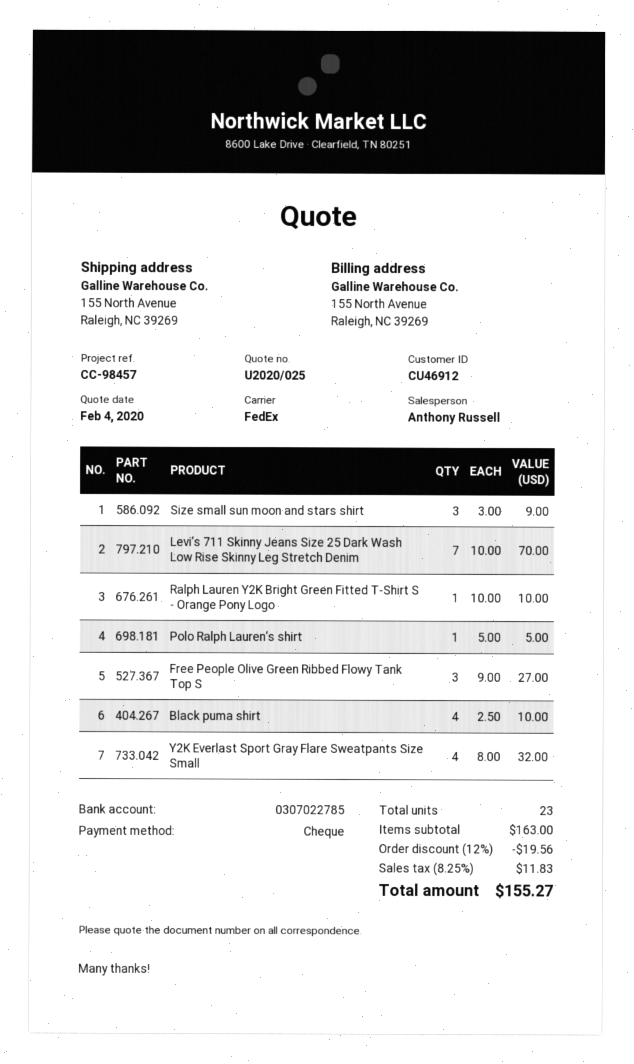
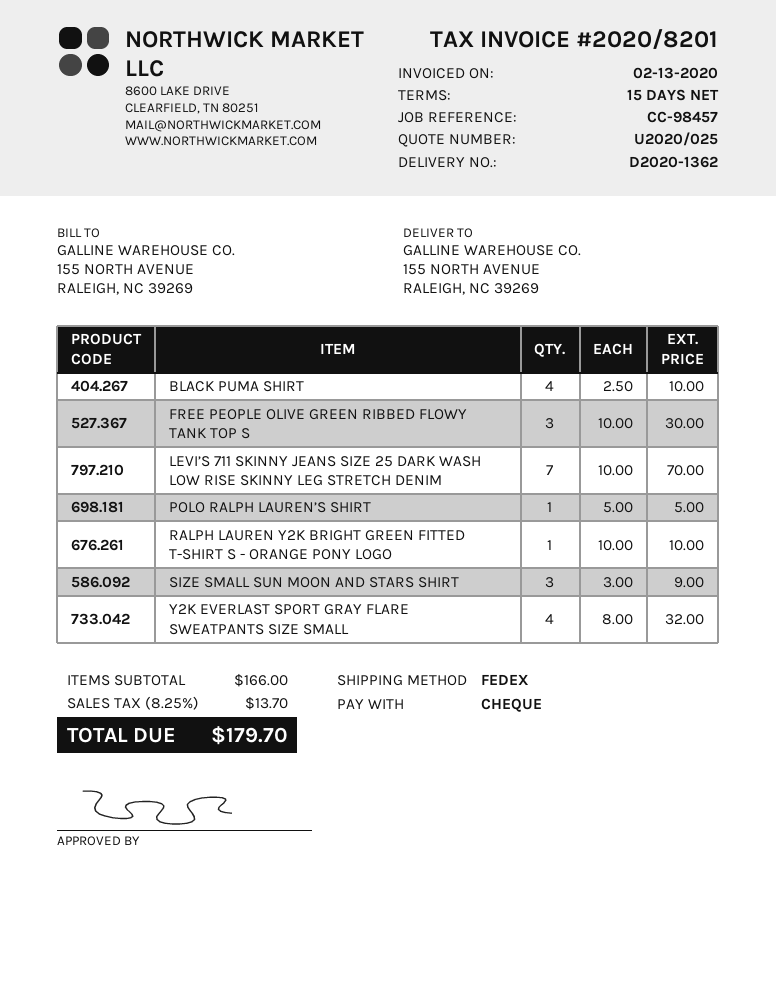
Free People Olive Green Ribbed Flowy Tank Top S: 3 x 9.00 = 27.00 -> 3 x 10.00 = 30.00
subtotal: 163.00 -> 166.00
discount: 12% = 19.56 -> none
tax: 8.25% = 11.83 -> 8.25% = 13.70
total: 155.27 -> 179.70

